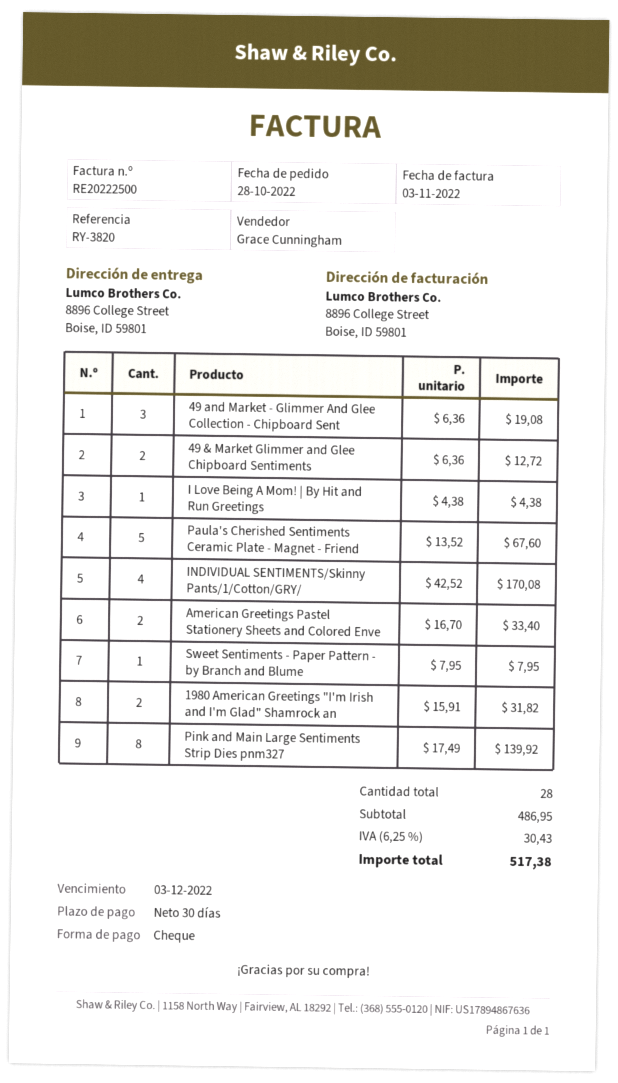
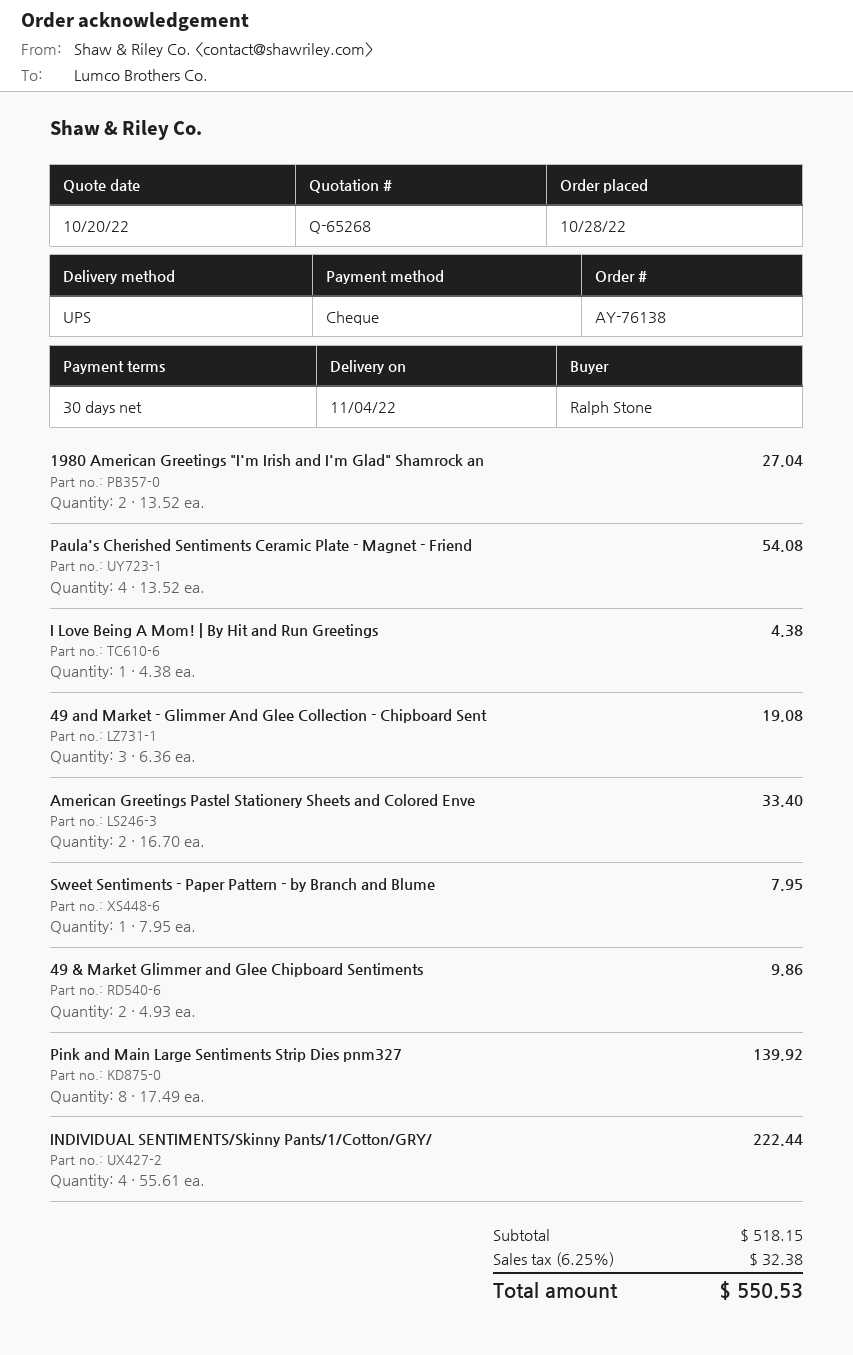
49 & Market Glimmer and Glee Chipboard Sentiments: 2 x 6.36 = 12.72 -> 2 x 4.93 = 9.86
Paula's Cherished Sentiments Ceramic Plate - Magnet - Friend: 5 x 13.52 = 67.60 -> 4 x 13.52 = 54.08
INDIVIDUAL SENTIMENTS/Skinny Pants/1/Cotton/GRY/: 4 x 42.52 = 170.08 -> 4 x 55.61 = 222.44
1980 American Greetings "I'm Irish and I'm Glad" Shamrock an: 2 x 15.91 = 31.82 -> 2 x 13.52 = 27.04
subtotal: 486.95 -> 518.15
tax: 6.25% = 30.43 -> 6.25% = 32.38
total: 517.38 -> 550.53

